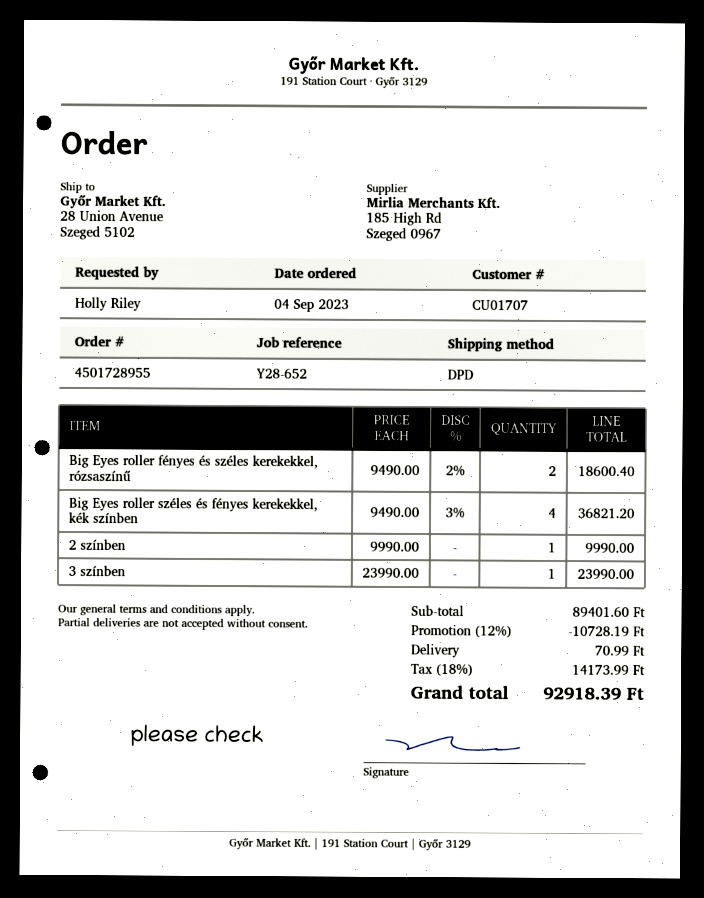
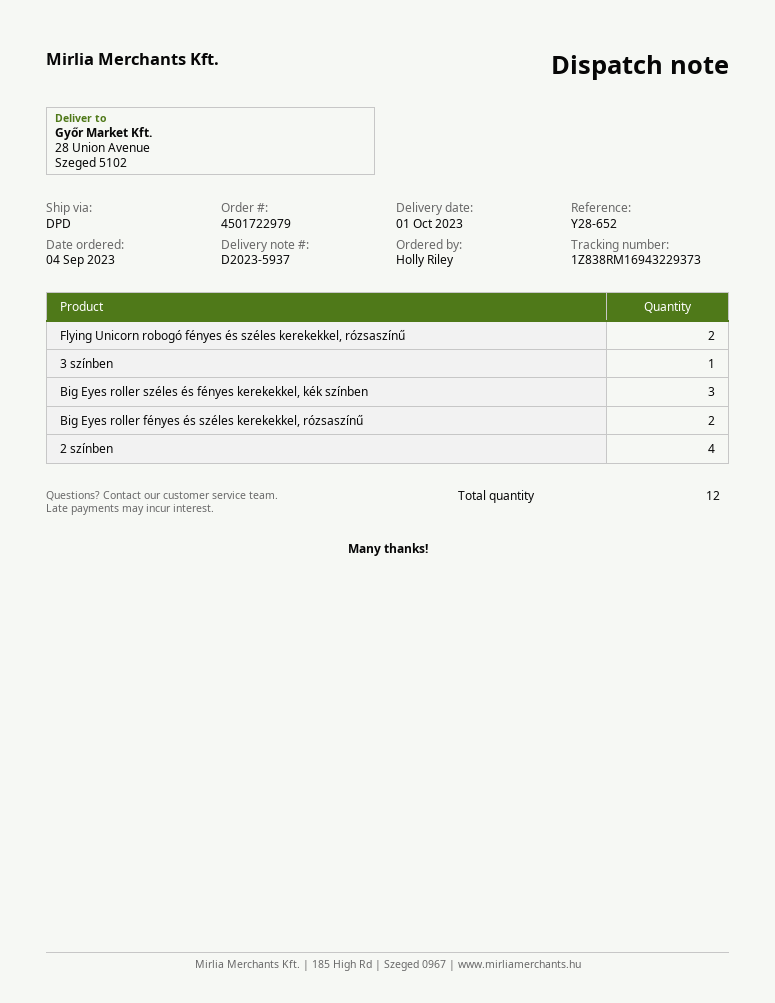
order number: 4501728955 -> 4501722979
Big Eyes roller széles és fényes kerekekkel, kék színben: 4 -> 3
2 színben: 1 -> 4
Flying Unicorn robogó fényes és széles kerekekkel, rózsaszínű: none -> 2

